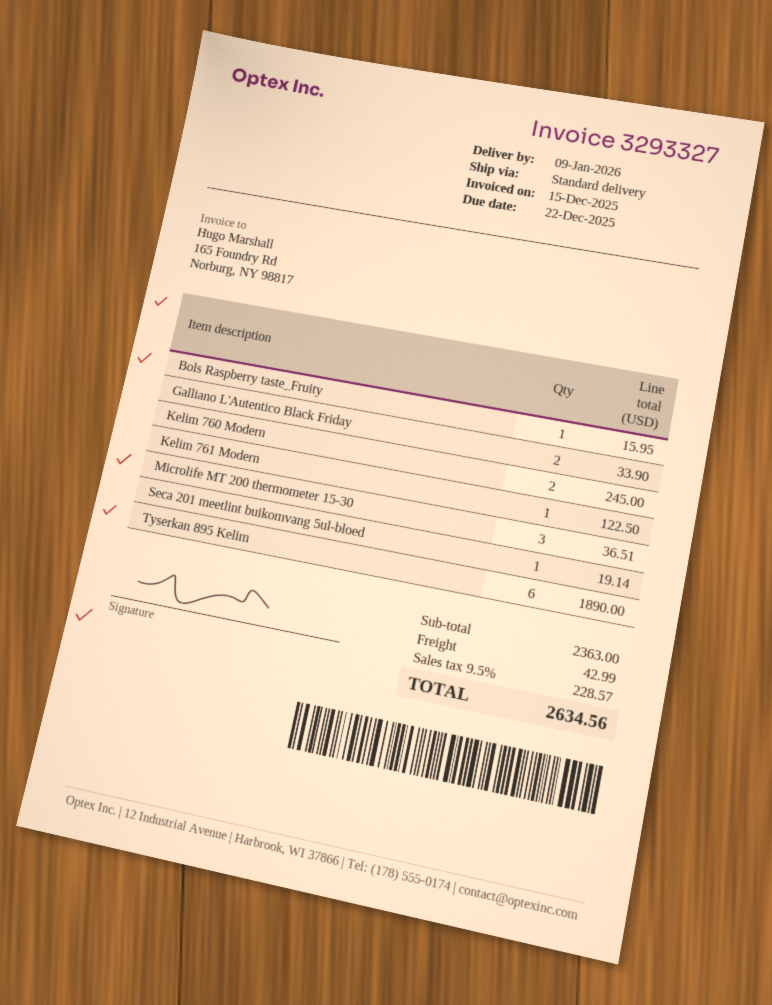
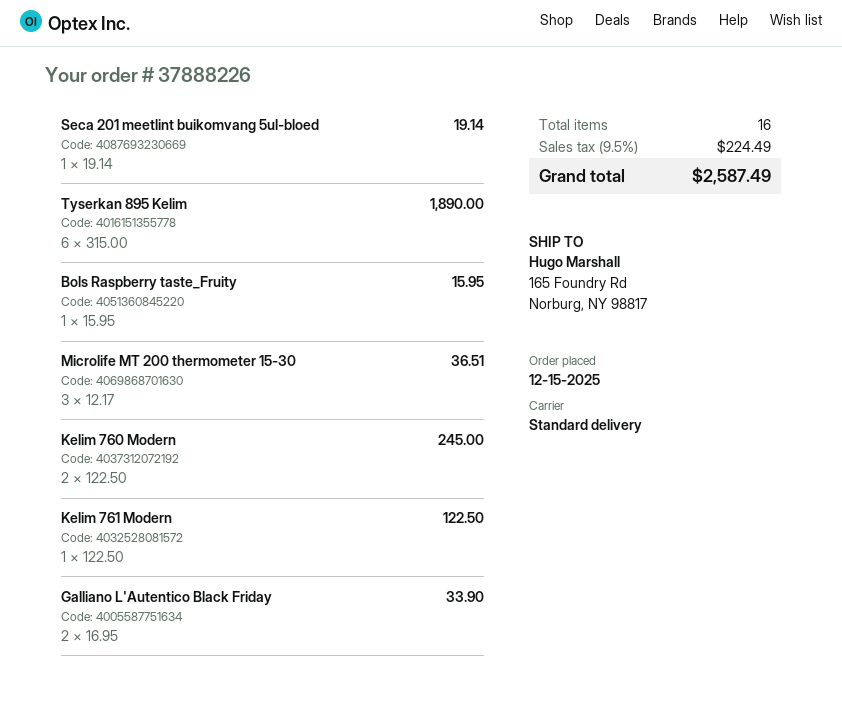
shipping: 42.99 -> none
tax: 9.5% = 228.57 -> 9.5% = 224.49
total: 2634.56 -> 2587.49

